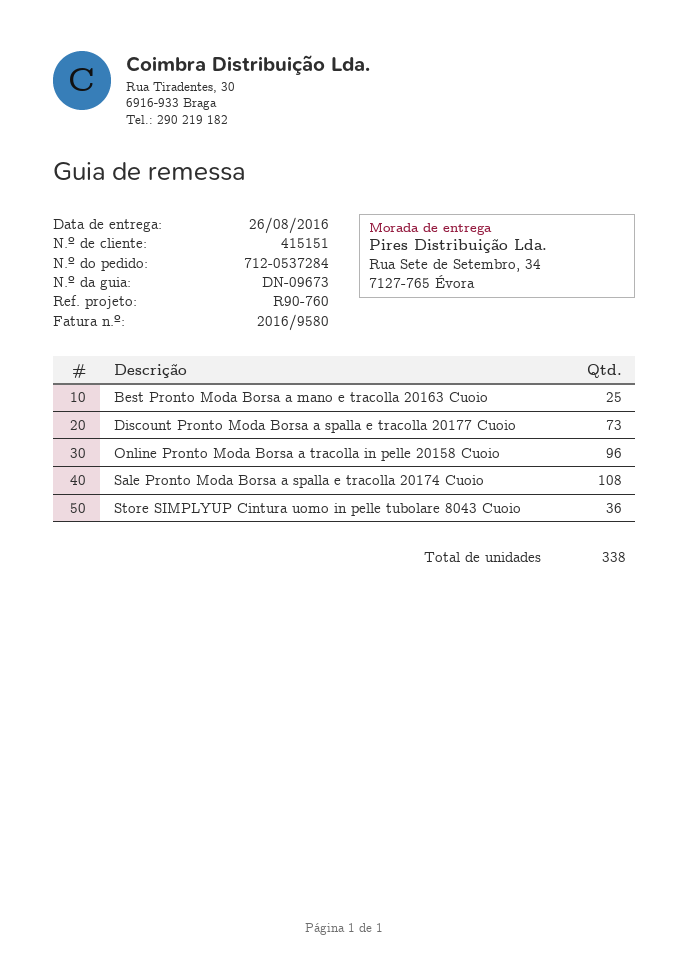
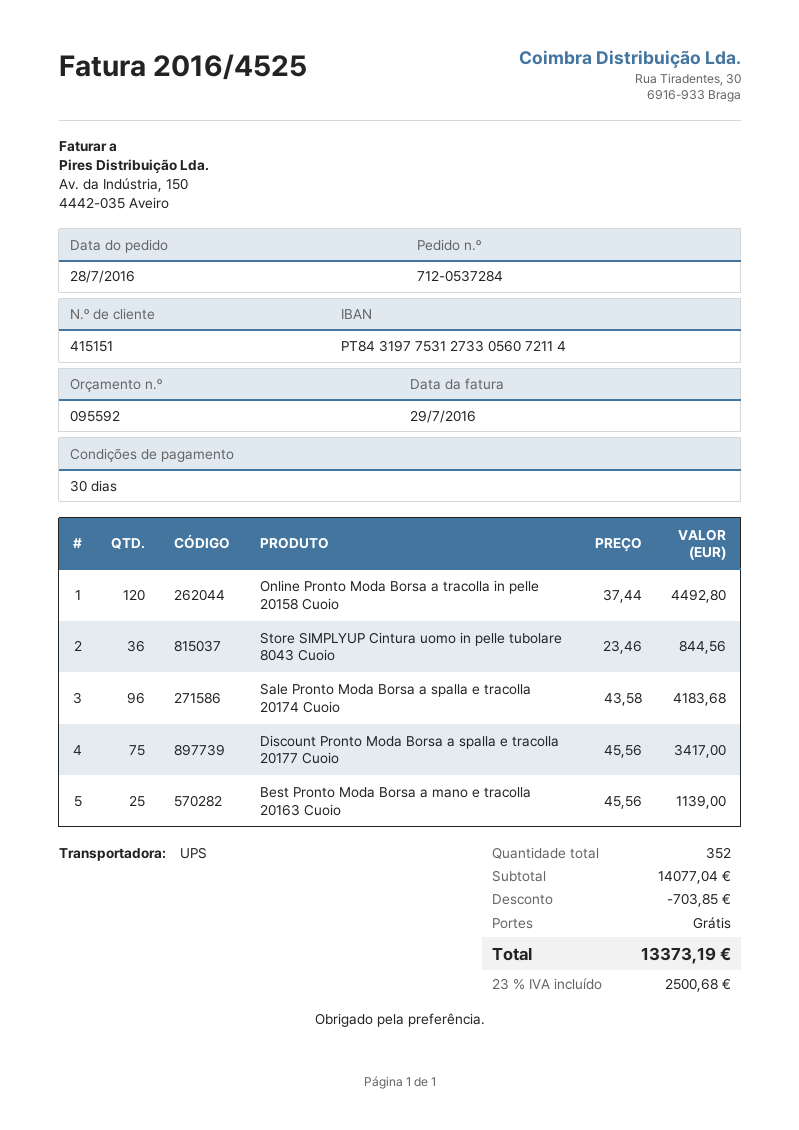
invoice number: 2016/9580 -> 2016/4525
Discount Pronto Moda Borsa a spalla e tracolla 20177 Cuoio: 73 -> 75
Online Pronto Moda Borsa a tracolla in pelle 20158 Cuoio: 96 -> 120
Sale Pronto Moda Borsa a spalla e tracolla 20174 Cuoio: 108 -> 96
total quantity: 338 -> 352

